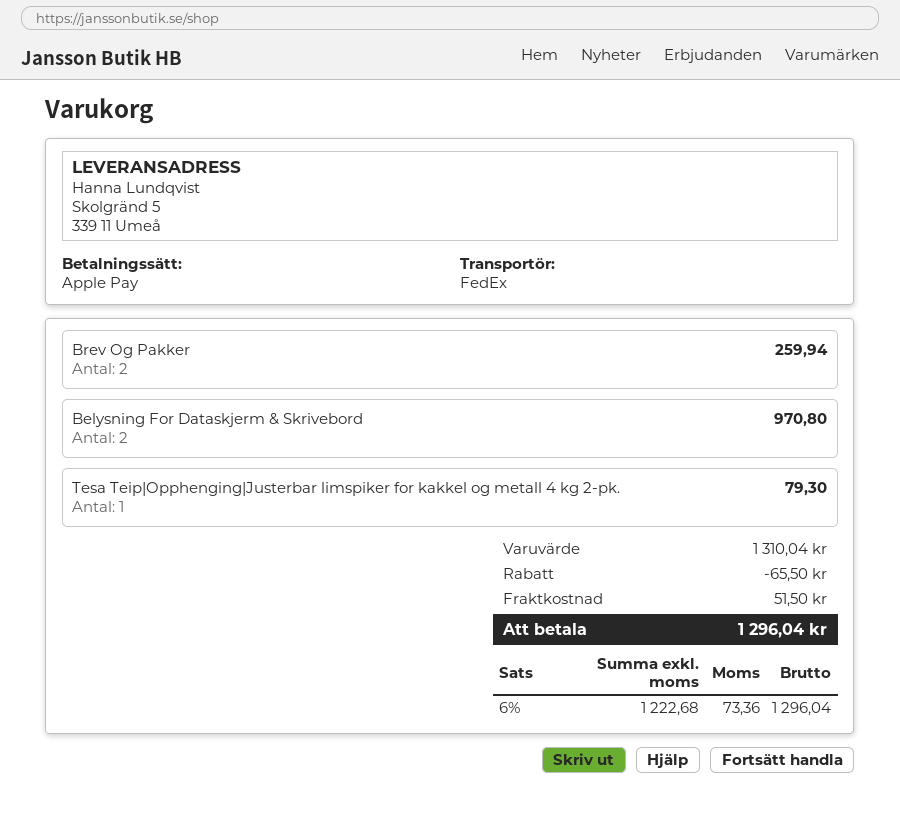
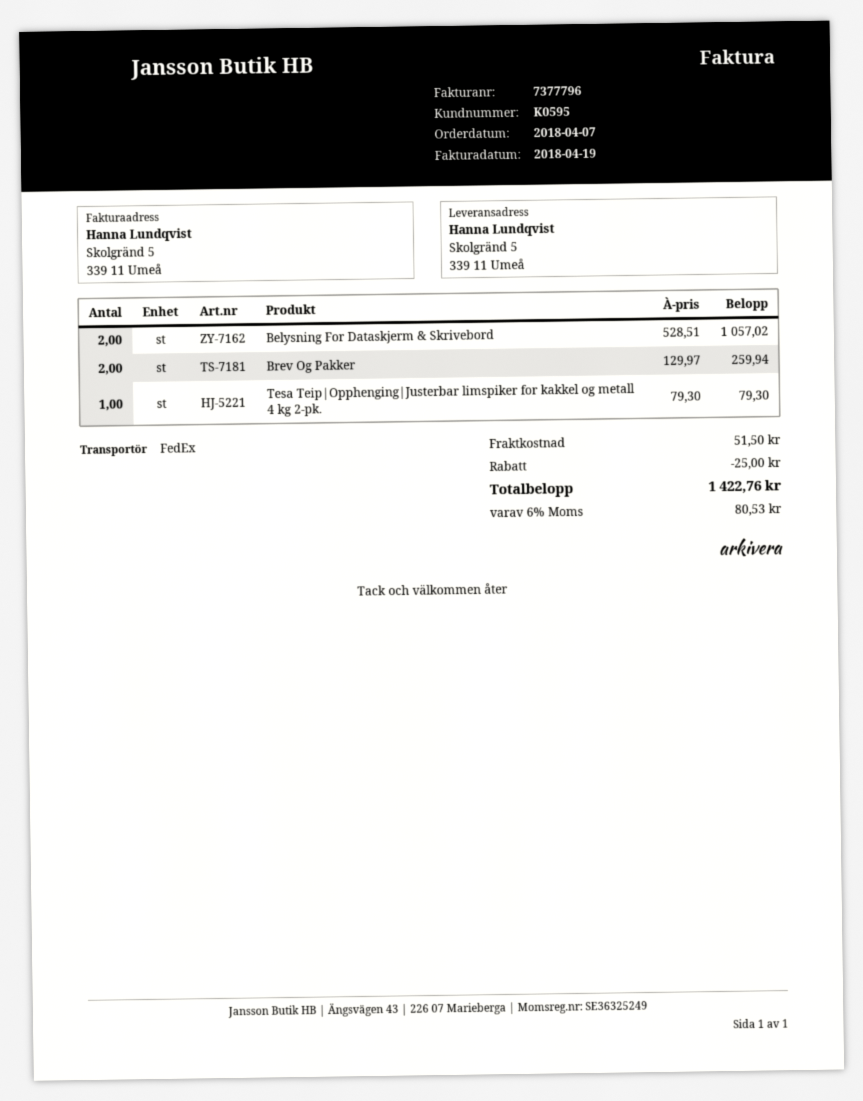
Belysning For Dataskjerm & Skrivebord: 2 for 970.80 -> 2 for 1057.02
discount: 65.50 -> 25.00
tax: 6% = 73.36 -> 6% = 80.53
total: 1296.04 -> 1422.76

